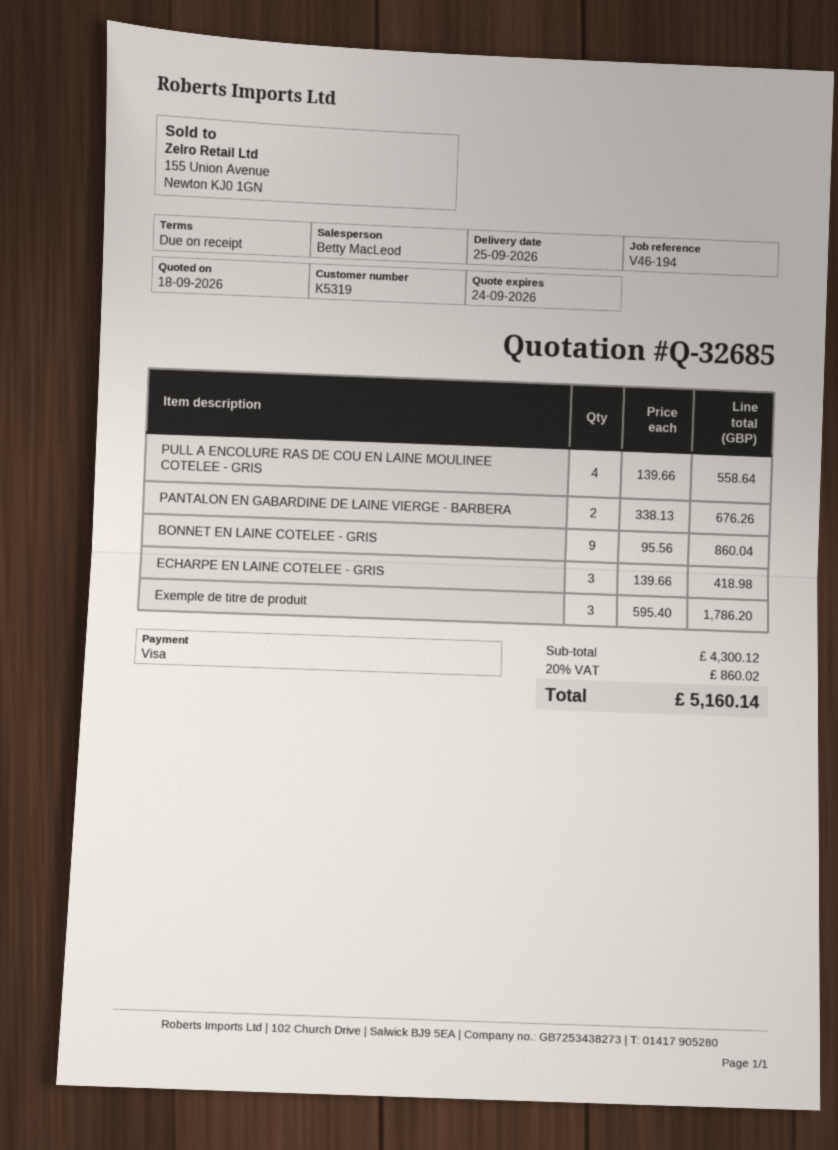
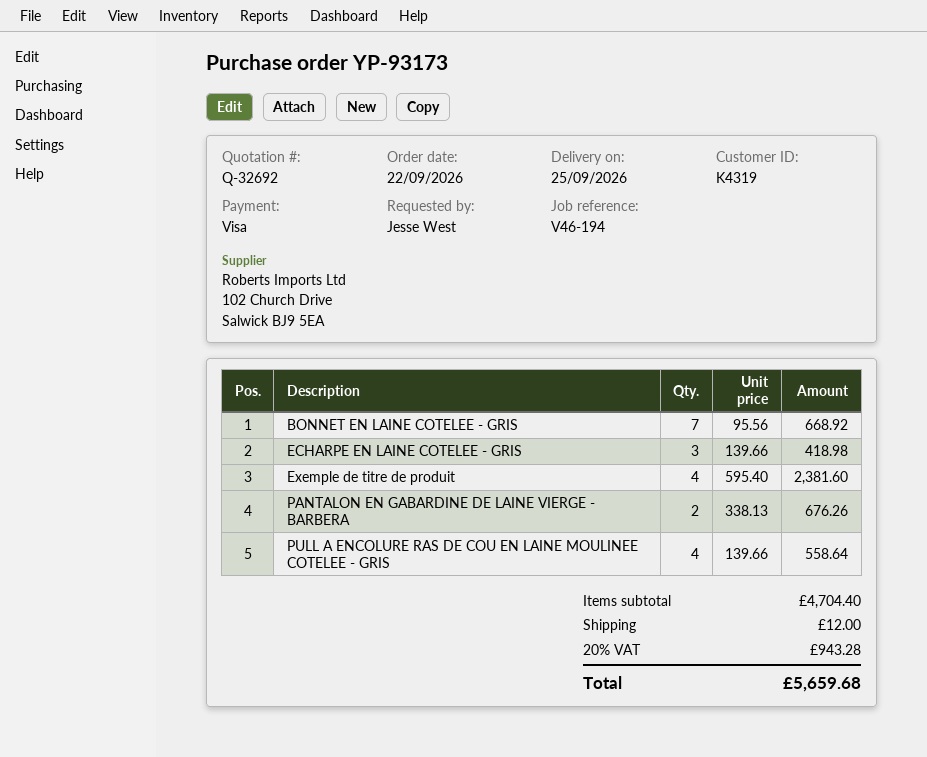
quote number: Q-32685 -> Q-32692
customer number: K5319 -> K4319
BONNET EN LAINE COTELEE - GRIS: 9 x 95.56 = 860.04 -> 7 x 95.56 = 668.92
Exemple de titre de produit: 3 x 595.40 = 1786.20 -> 4 x 595.40 = 2381.60
subtotal: 4300.12 -> 4704.40
shipping: none -> 12.00
tax: 20% = 860.02 -> 20% = 943.28
total: 5160.14 -> 5659.68

